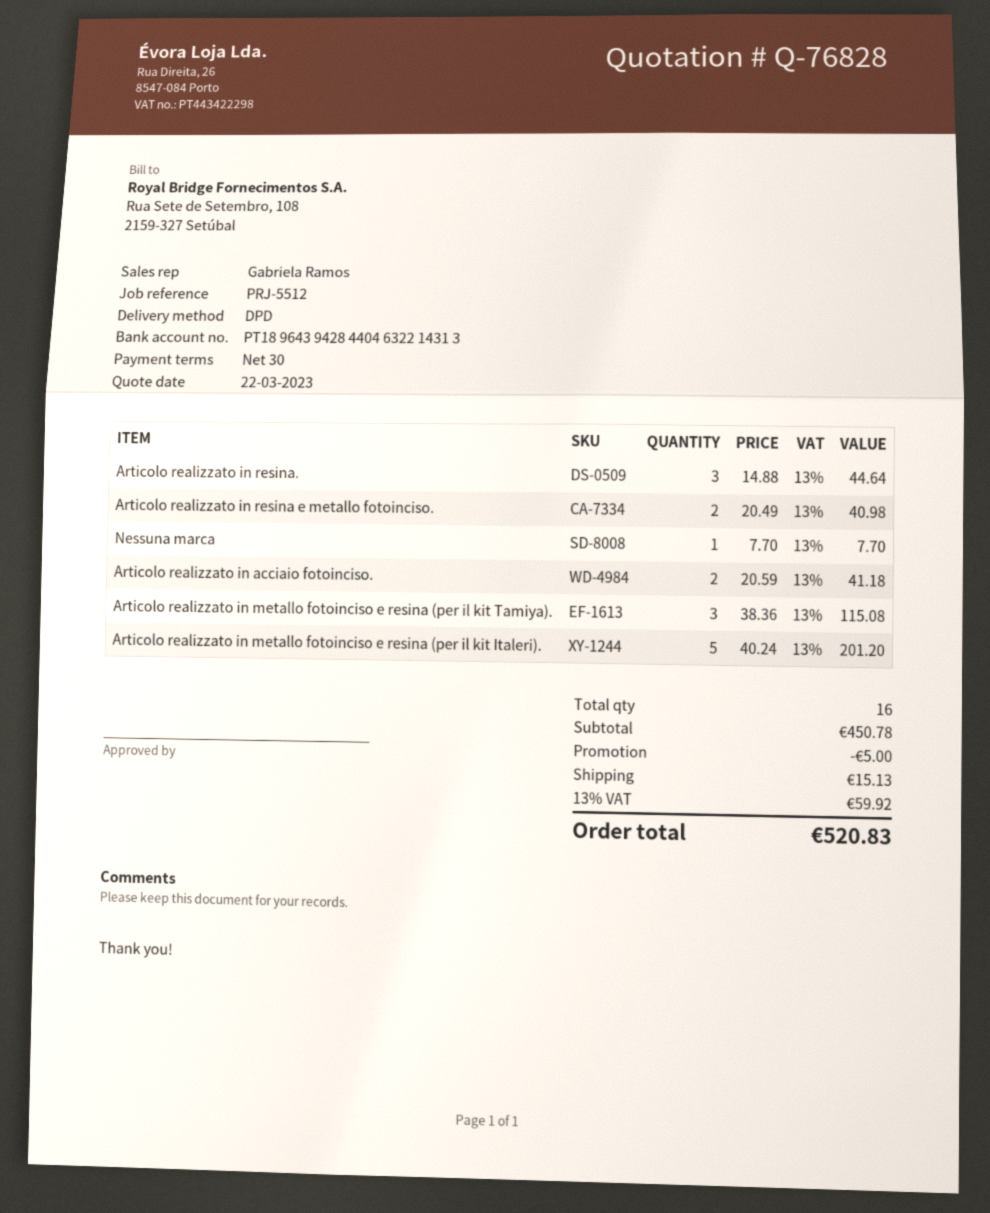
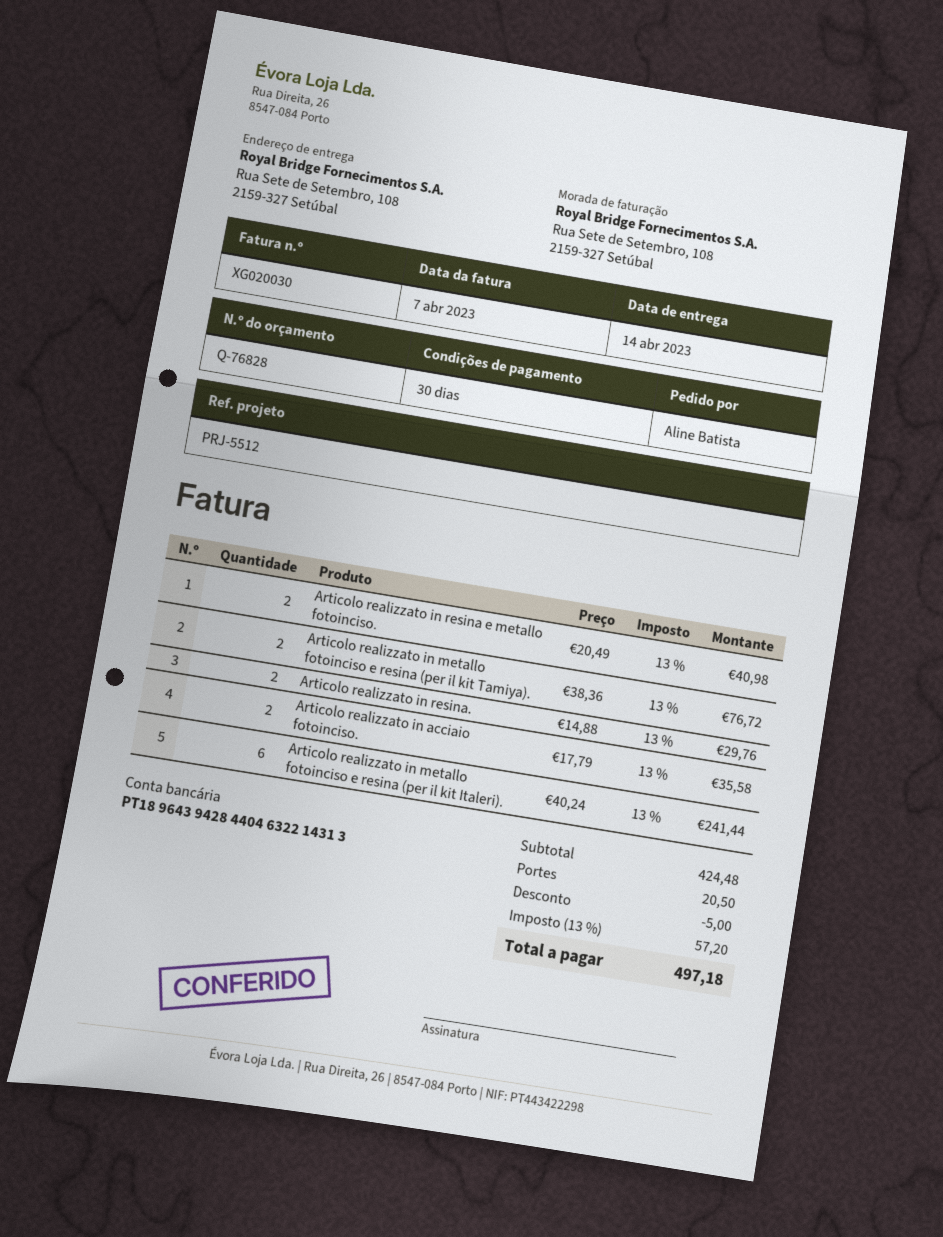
Articolo realizzato in resina.: 3 x 14.88 = 44.64 -> 2 x 14.88 = 29.76
Nessuna marca: 1 x 7.70 = 7.70 -> none
Articolo realizzato in acciaio fotoinciso.: 2 x 20.59 = 41.18 -> 2 x 17.79 = 35.58
Articolo realizzato in metallo fotoinciso e resina (per il kit Tamiya).: 3 x 38.36 = 115.08 -> 2 x 38.36 = 76.72
Articolo realizzato in metallo fotoinciso e resina (per il kit Italeri).: 5 x 40.24 = 201.20 -> 6 x 40.24 = 241.44
subtotal: 450.78 -> 424.48
shipping: 15.13 -> 20.50
tax: 13% = 59.92 -> 13% = 57.20
total: 520.83 -> 497.18

